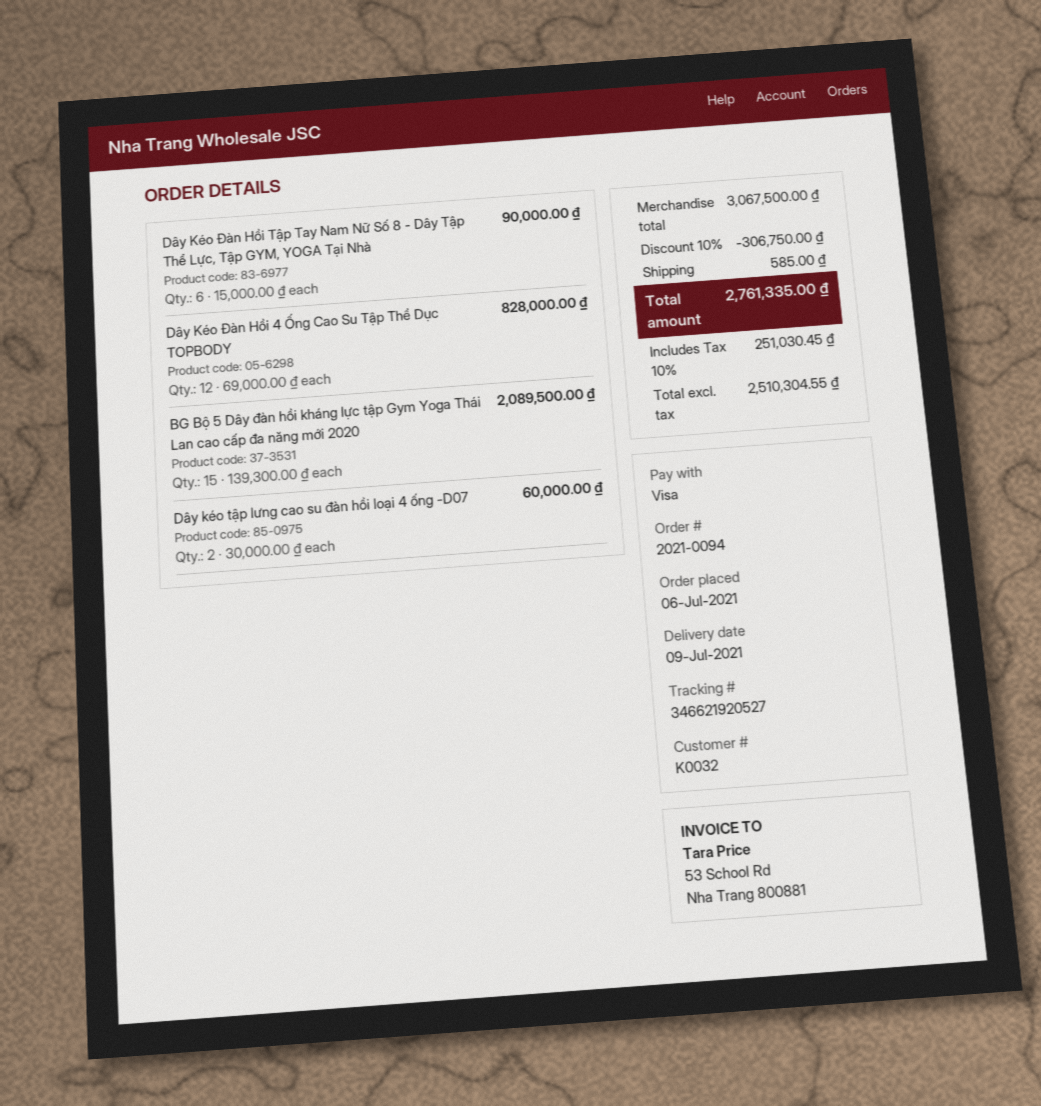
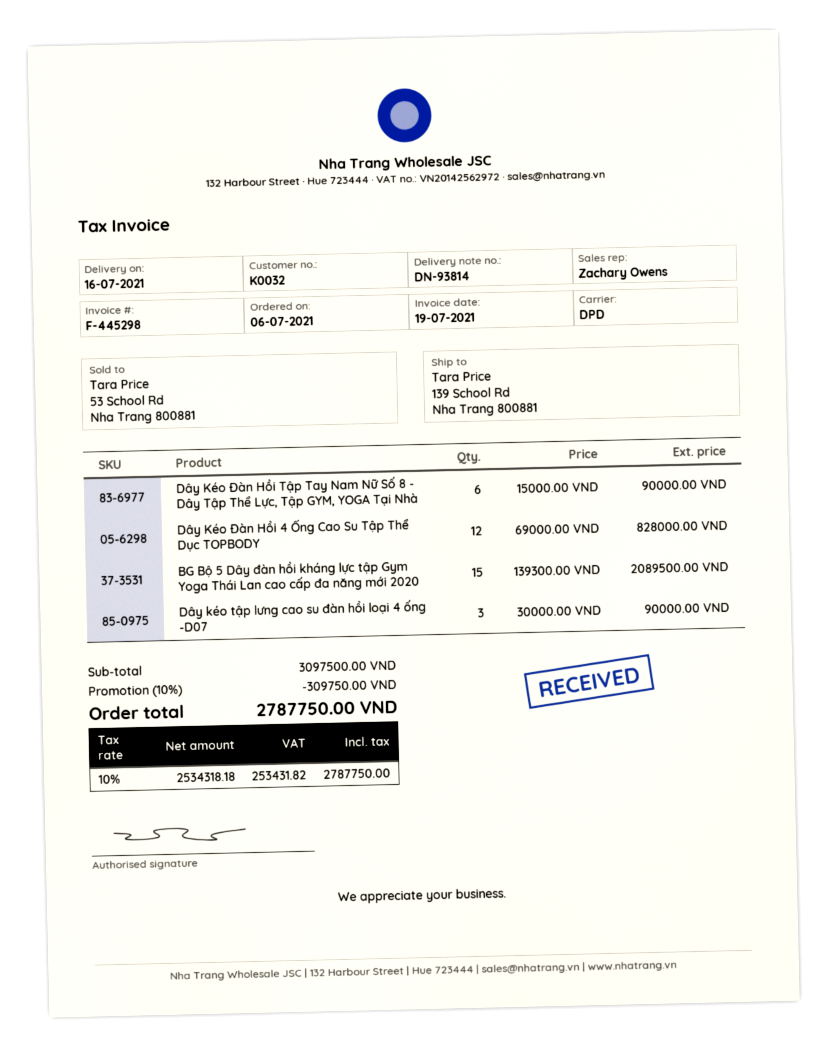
delivery date: 2021-07-09 -> 2021-07-16
Dây kéo tập lưng cao su đàn hồi loại 4 ống -D07: 2 x 30000.00 = 60000.00 -> 3 x 30000.00 = 90000.00
subtotal: 3067500.00 -> 3097500.00
discount: 10% = 306750.00 -> 10% = 309750.00
shipping: 585.00 -> none
net: 2510304.55 -> 2534318.18
tax: 10% = 251030.45 -> 10% = 253431.82
total: 2761335.00 -> 2787750.00

